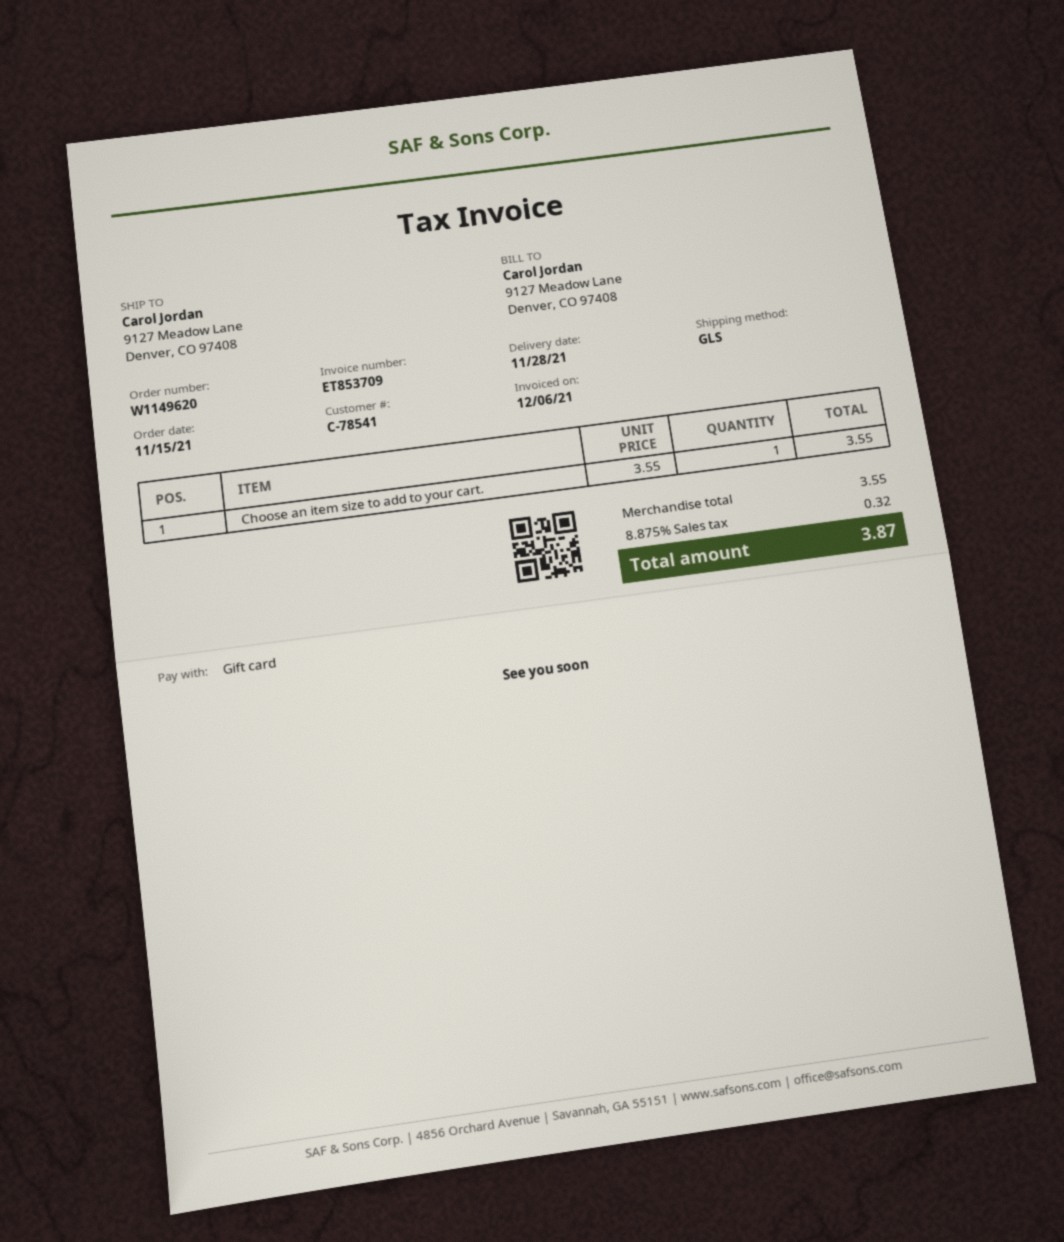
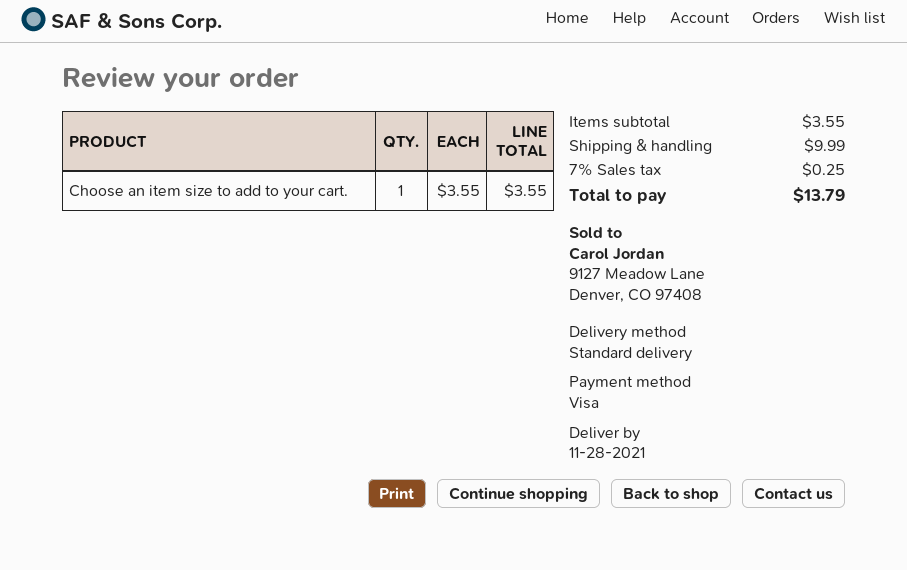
payment method: gift card -> Visa
shipping method: GLS -> standard
shipping: none -> 9.99
tax: 8.875% = 0.32 -> 7% = 0.25
total: 3.87 -> 13.79

